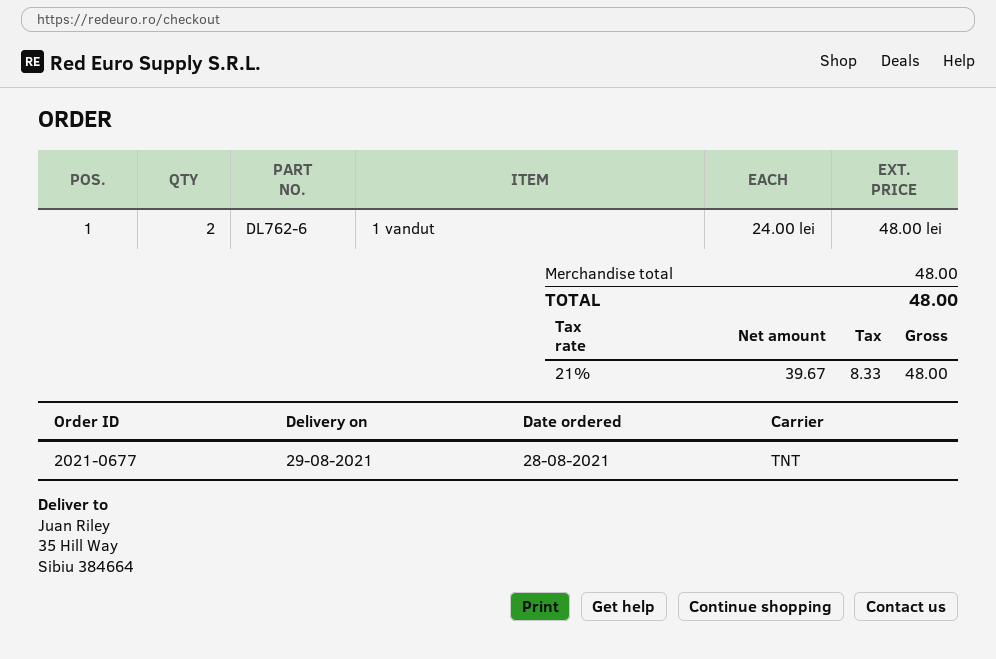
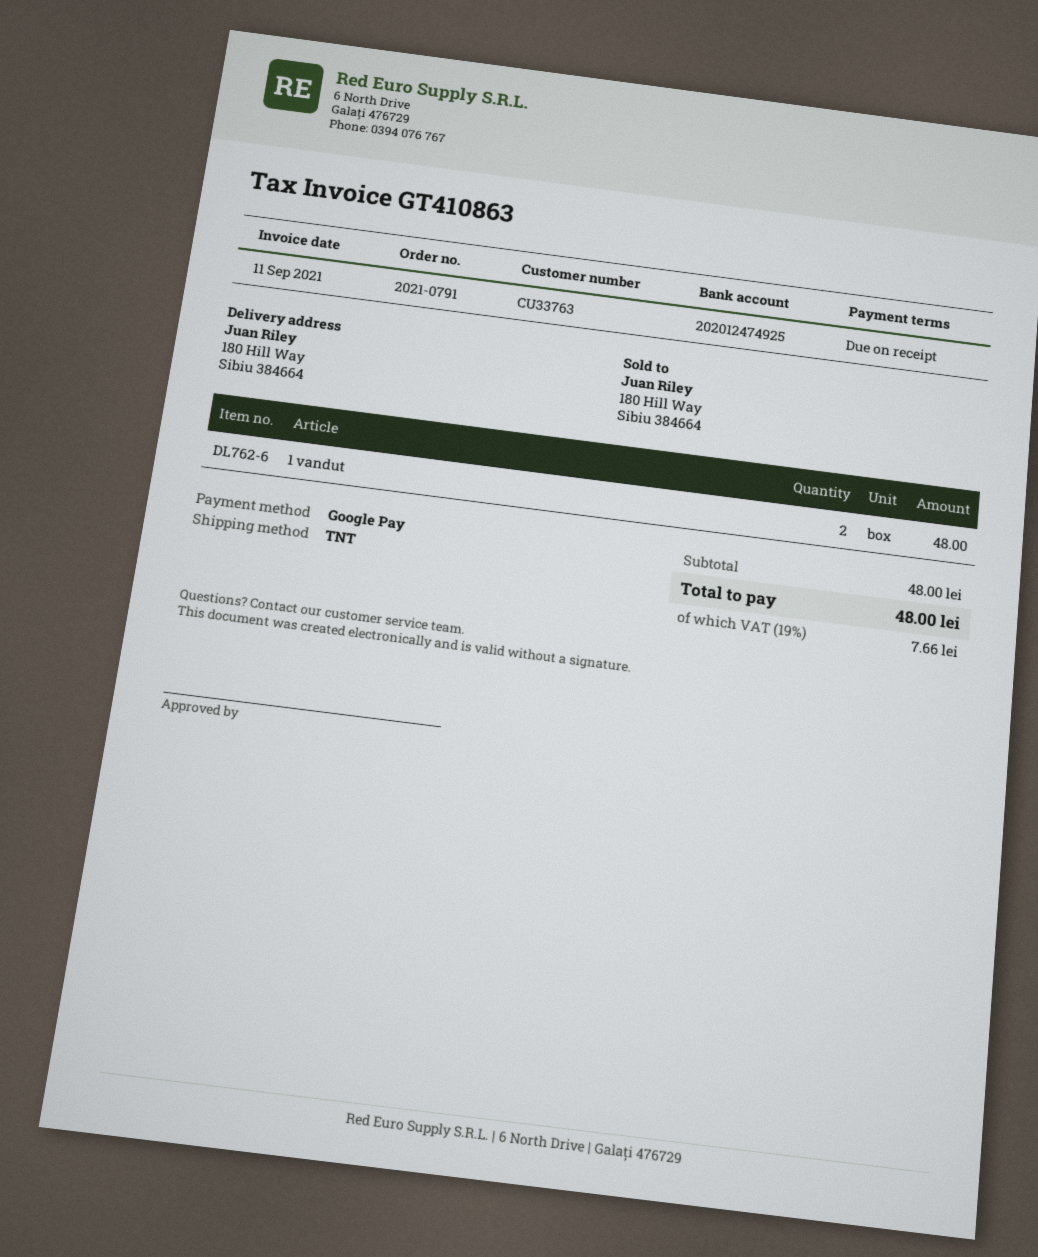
order number: 2021-0677 -> 2021-0791
ship to: 35 Hill Way, Sibiu 384664 -> 180 Hill Way, Sibiu 384664
tax: 21% = 8.33 -> 19% = 7.66

